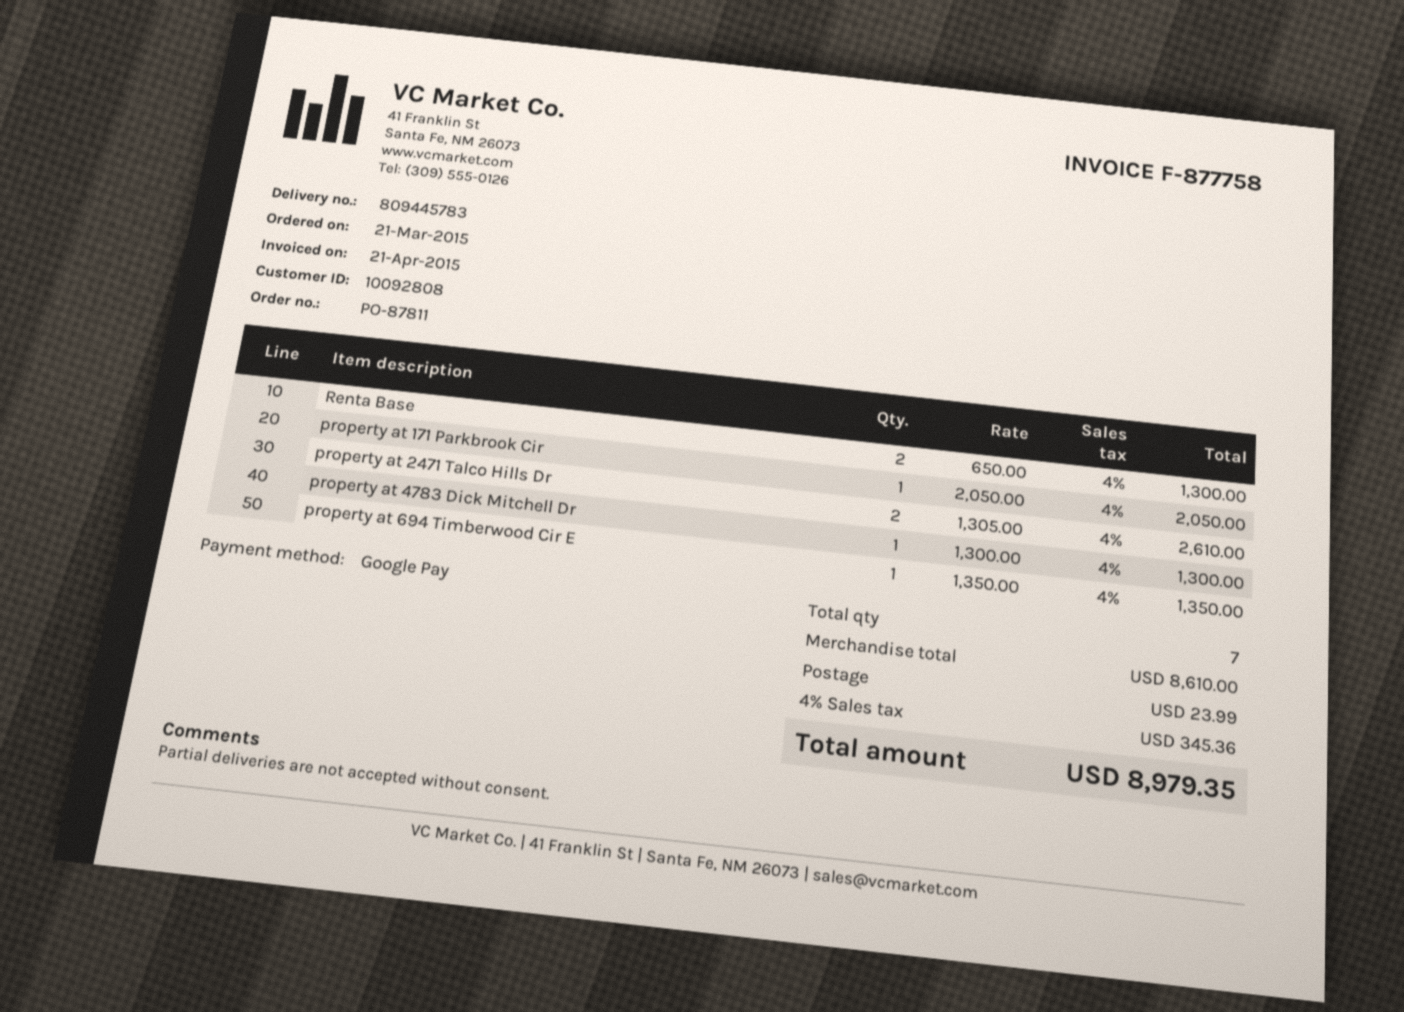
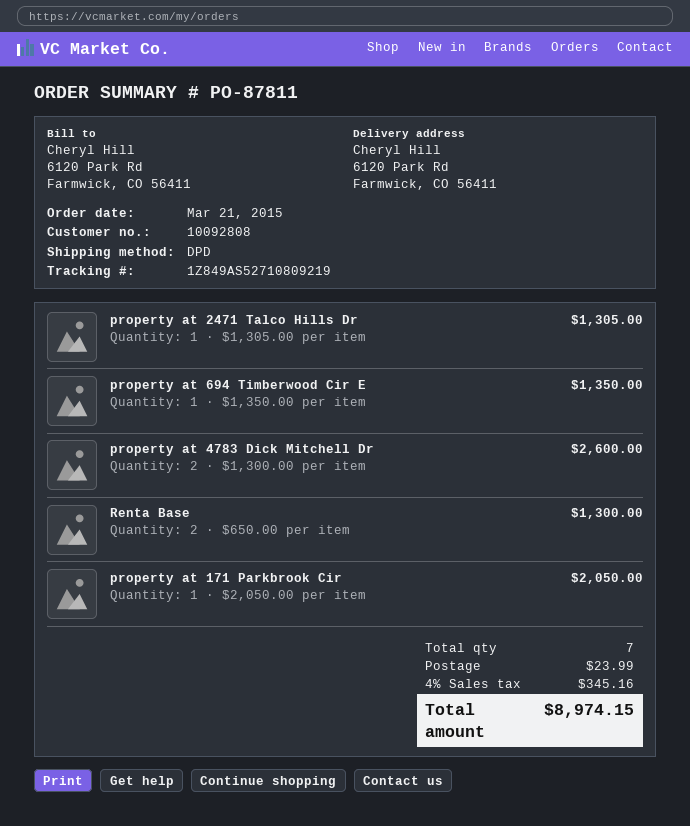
property at 2471 Talco Hills Dr: 2 x 1305.00 = 2610.00 -> 1 x 1305.00 = 1305.00
property at 4783 Dick Mitchell Dr: 1 x 1300.00 = 1300.00 -> 2 x 1300.00 = 2600.00
tax: 4% = 345.36 -> 4% = 345.16
total: 8979.35 -> 8974.15

